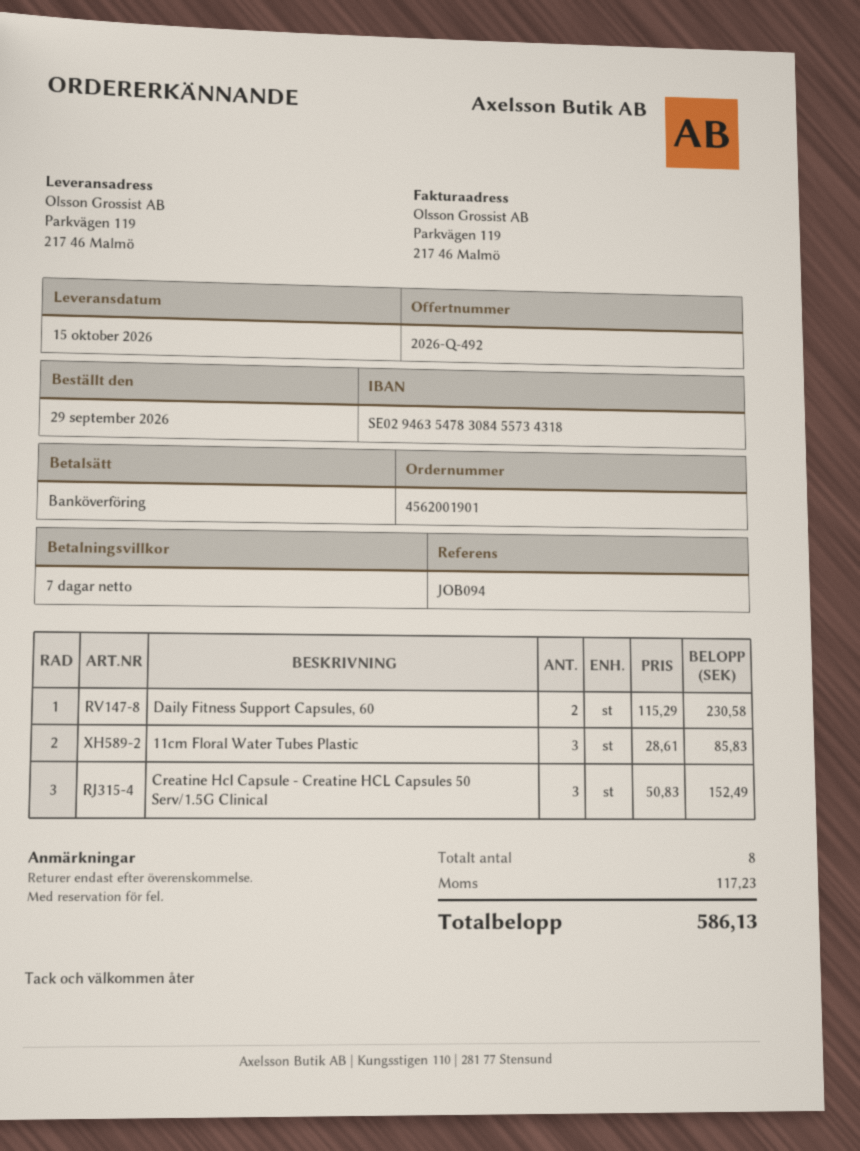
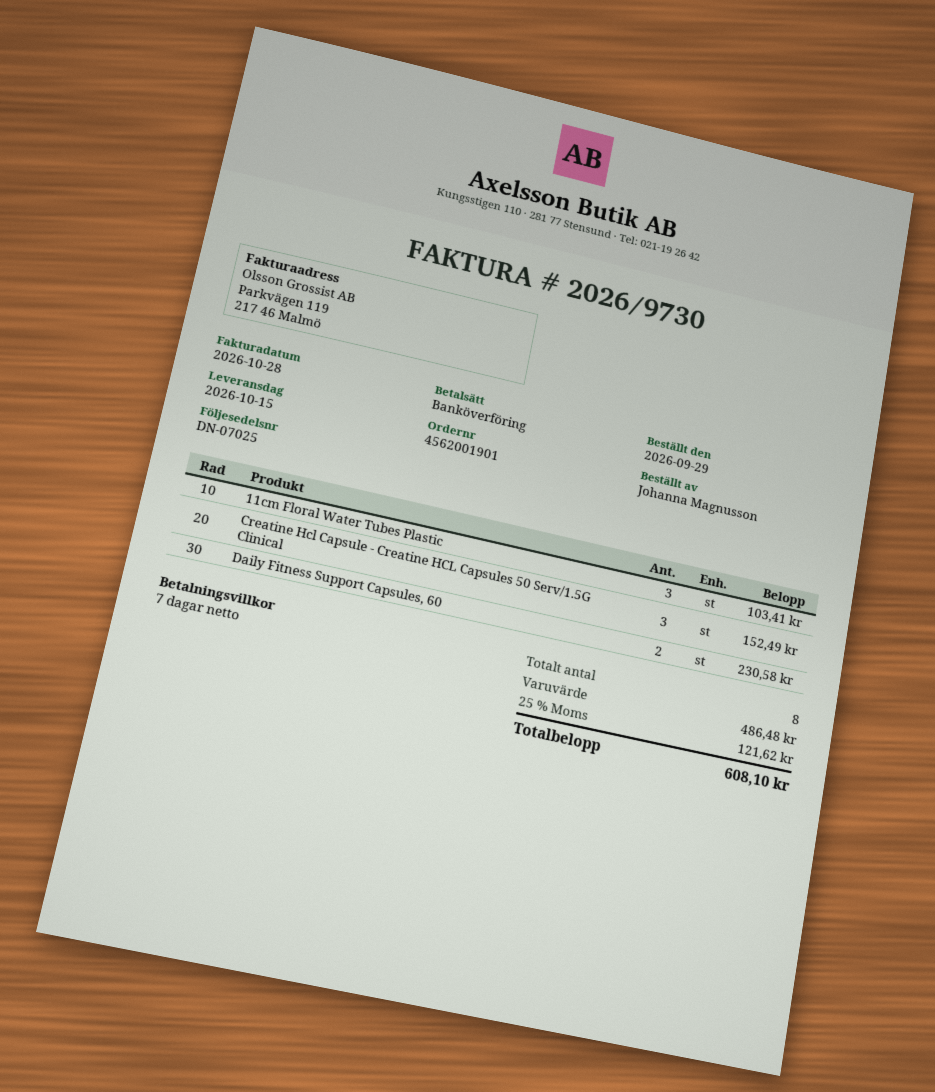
11cm Floral Water Tubes Plastic: 3 for 85.83 -> 3 for 103.41
tax: 117.23 -> 121.62
total: 586.13 -> 608.10

